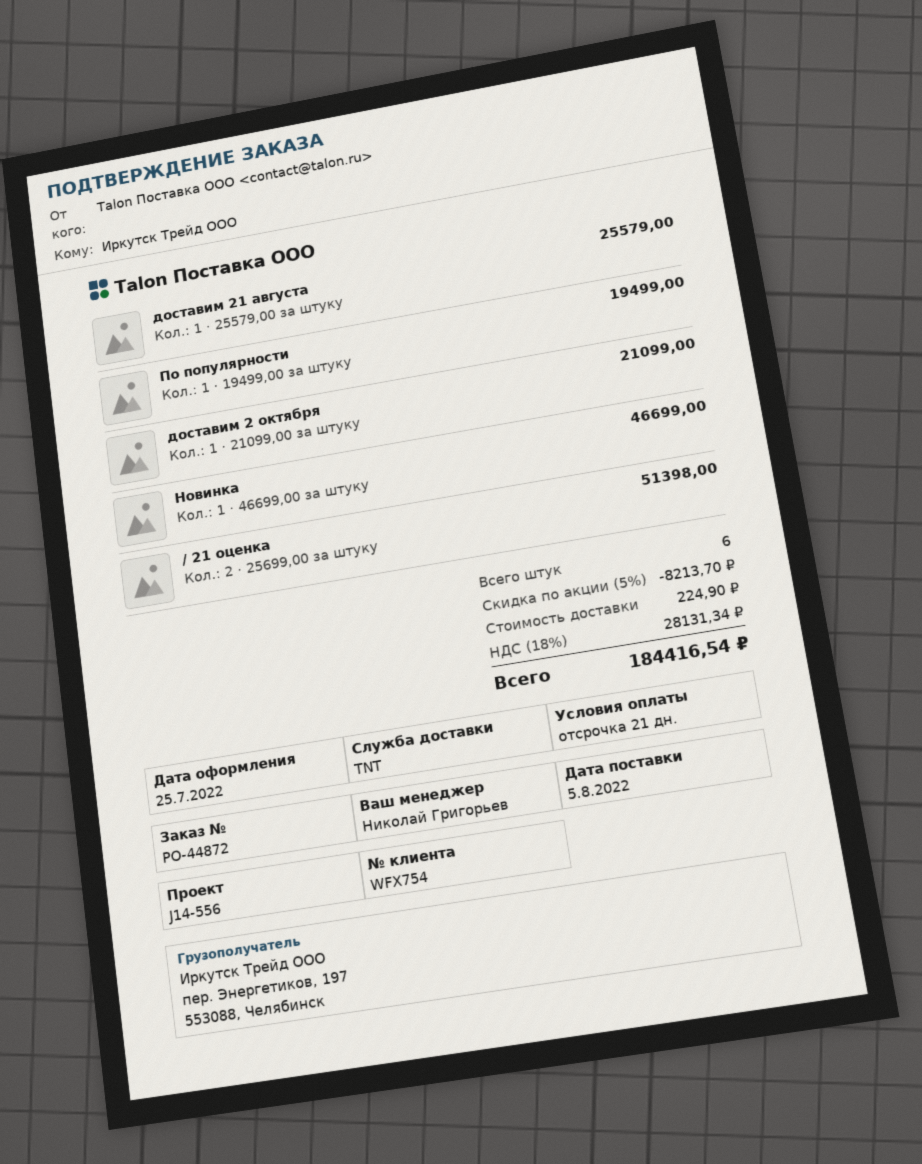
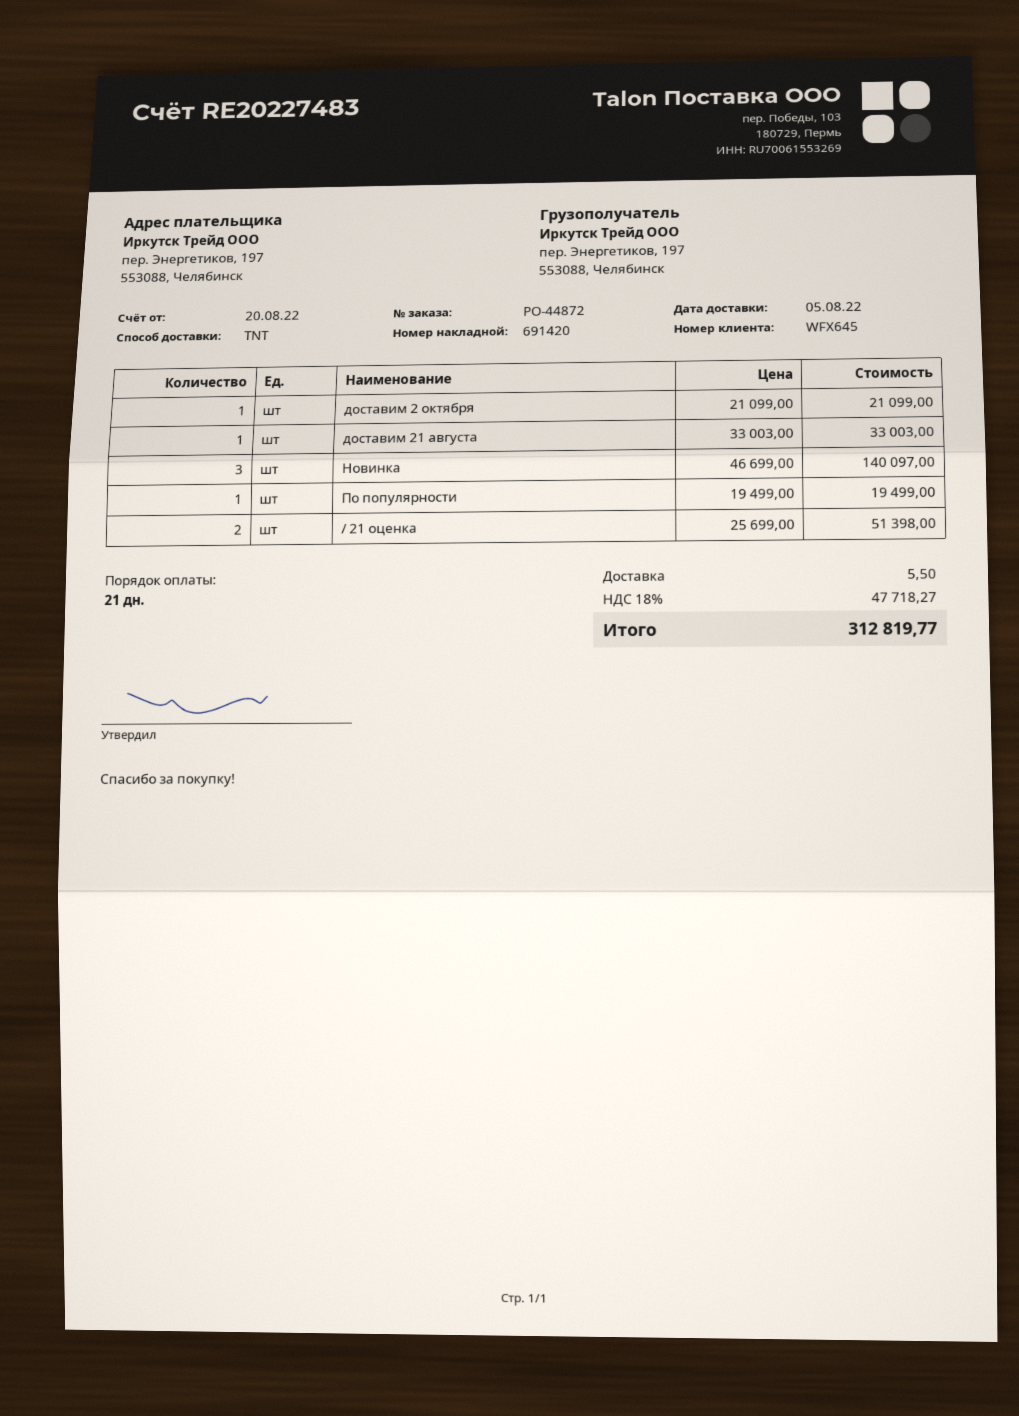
customer number: WFX754 -> WFX645
доставим 21 августа: 1 x 25579.00 = 25579.00 -> 1 x 33003.00 = 33003.00
Новинка: 1 x 46699.00 = 46699.00 -> 3 x 46699.00 = 140097.00
discount: 5% = 8213.70 -> none
shipping: 224.90 -> 5.50
tax: 18% = 28131.34 -> 18% = 47718.27
total: 184416.54 -> 312819.77

